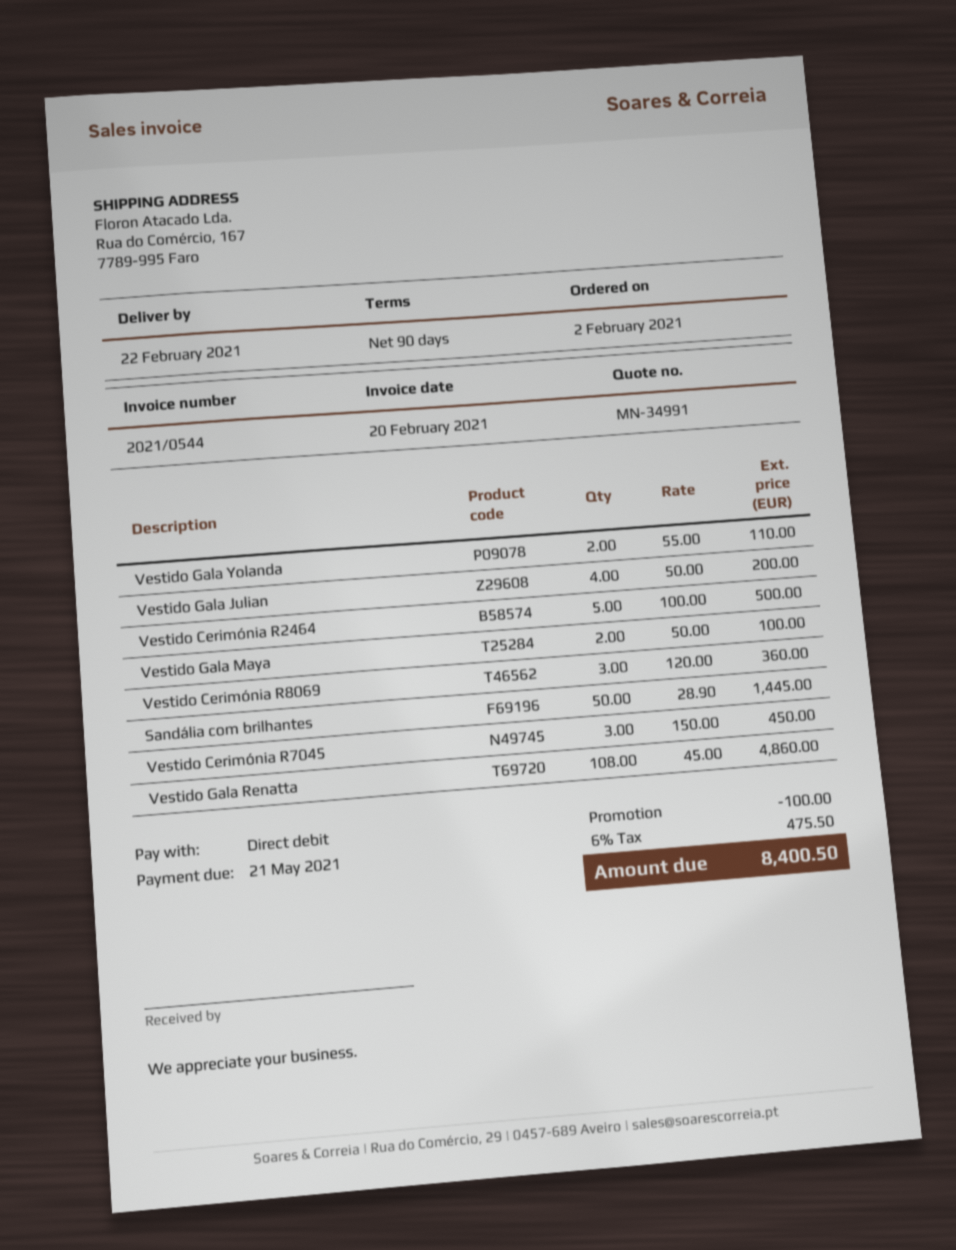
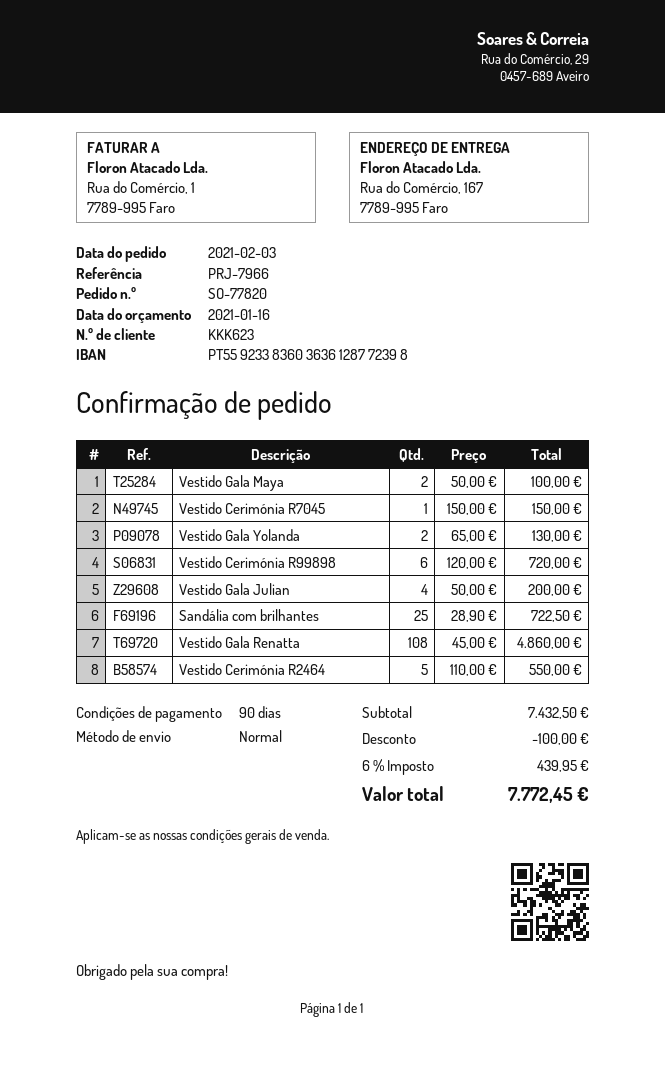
order date: 2021-02-02 -> 2021-02-03
Vestido Gala Yolanda: 2 x 55.00 = 110.00 -> 2 x 65.00 = 130.00
Vestido Cerimónia R2464: 5 x 100.00 = 500.00 -> 5 x 110.00 = 550.00
Vestido Cerimónia R8069: 3 x 120.00 = 360.00 -> none
Sandália com brilhantes: 50 x 28.90 = 1445.00 -> 25 x 28.90 = 722.50
Vestido Cerimónia R7045: 3 x 150.00 = 450.00 -> 1 x 150.00 = 150.00
Vestido Cerimónia R99898: none -> 6 x 120.00 = 720.00
tax: 6% = 475.50 -> 6% = 439.95
total: 8400.50 -> 7772.45

